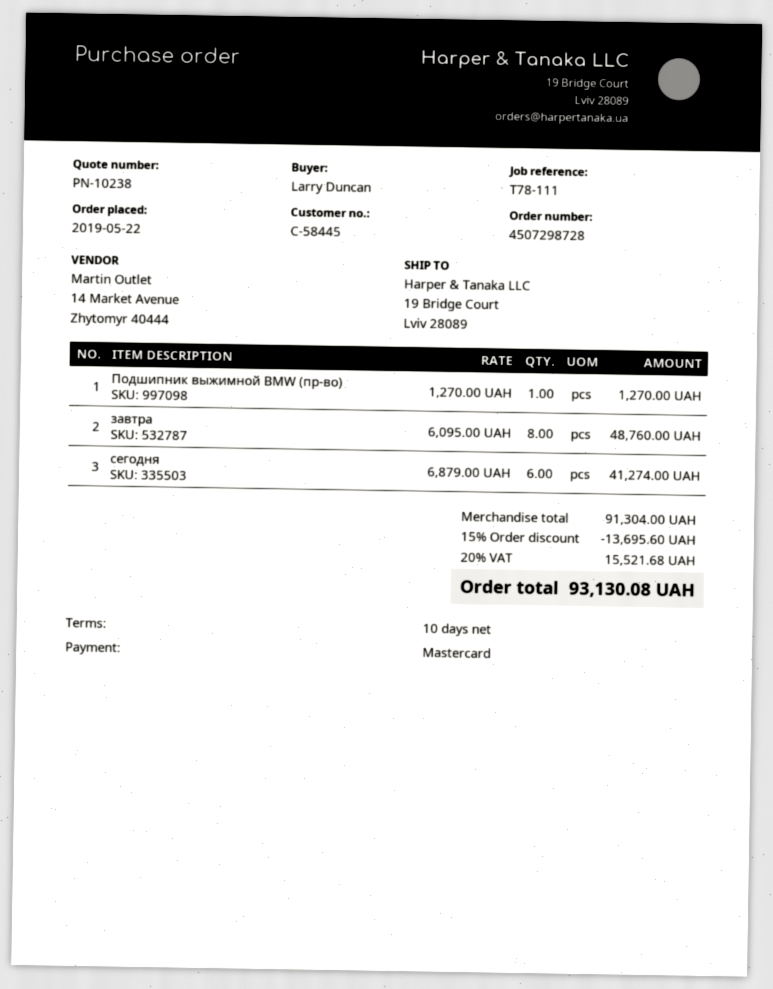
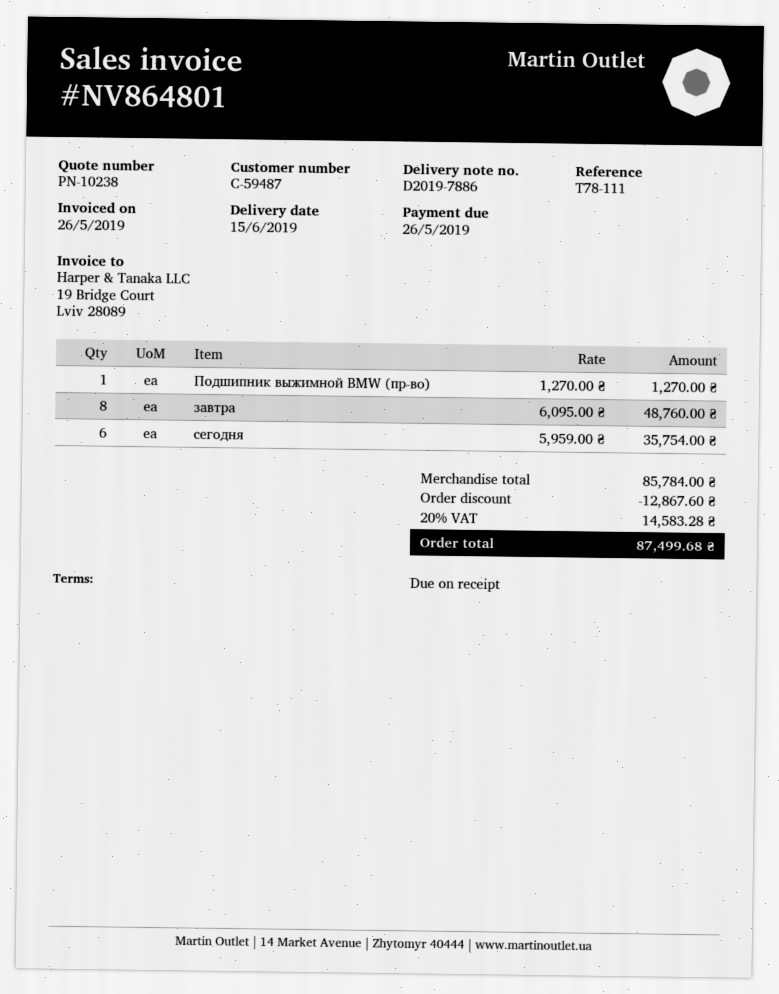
payment terms: 10 days -> on receipt
customer number: C-58445 -> C-59487
сегодня: 6 x 6879.00 = 41274.00 -> 6 x 5959.00 = 35754.00
subtotal: 91304.00 -> 85784.00
discount: 13695.60 -> 12867.60
tax: 20% = 15521.68 -> 20% = 14583.28
total: 93130.08 -> 87499.68

